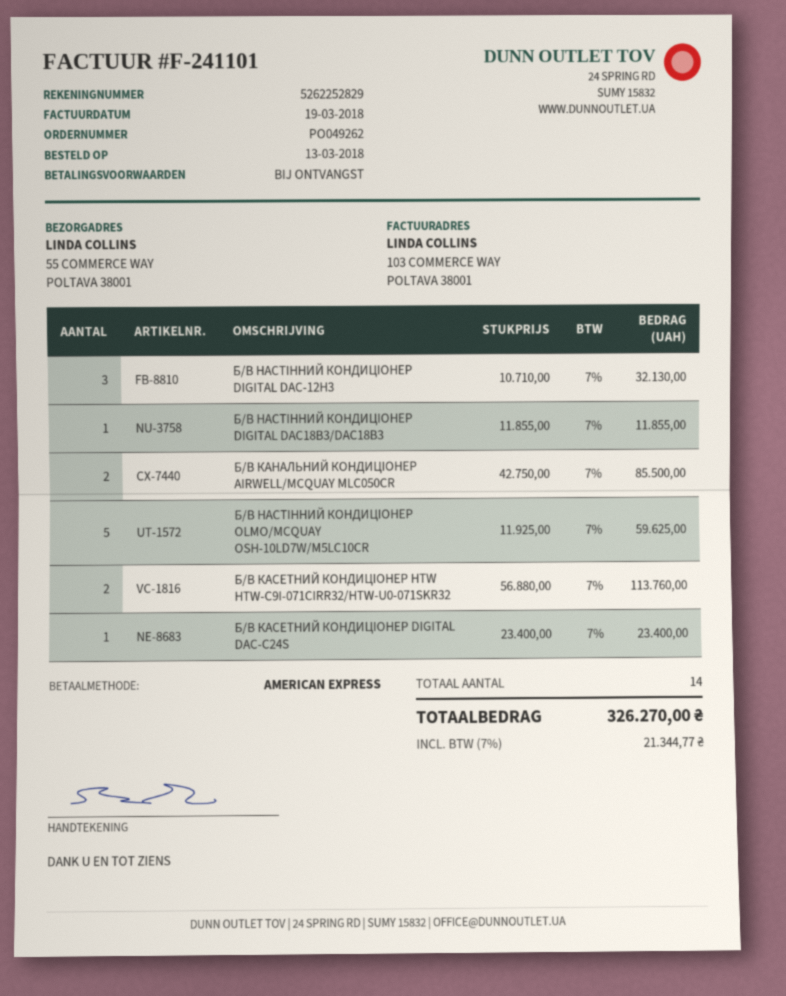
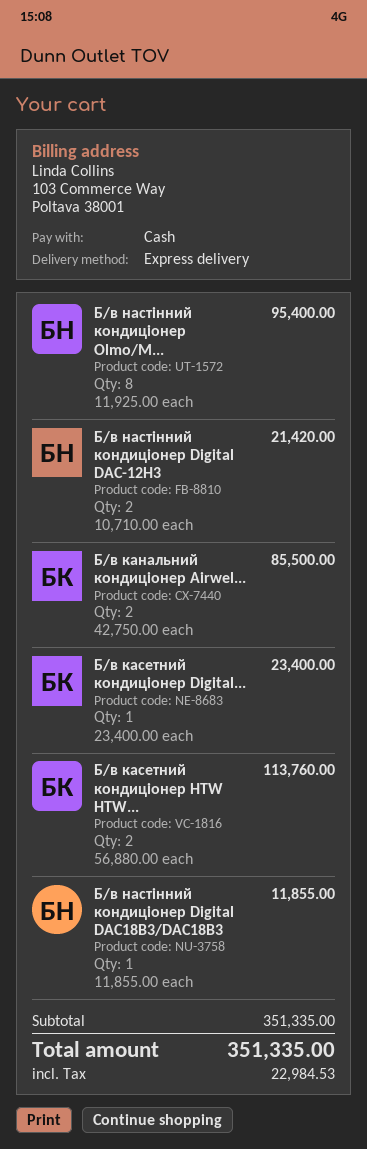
payment method: American Express -> cash
Б/В НАСТІННИЙ КОНДИЦІОНЕР DIGITAL DAC-12H3: 3 x 10710.00 = 32130.00 -> 2 x 10710.00 = 21420.00
Б/В НАСТІННИЙ КОНДИЦІОНЕР OLMO/MCQUAY OSH-10LD7W/M5LC10CR: 5 x 11925.00 = 59625.00 -> 8 x 11925.00 = 95400.00
tax: 21344.77 -> 22984.53
total: 326270.00 -> 351335.00

